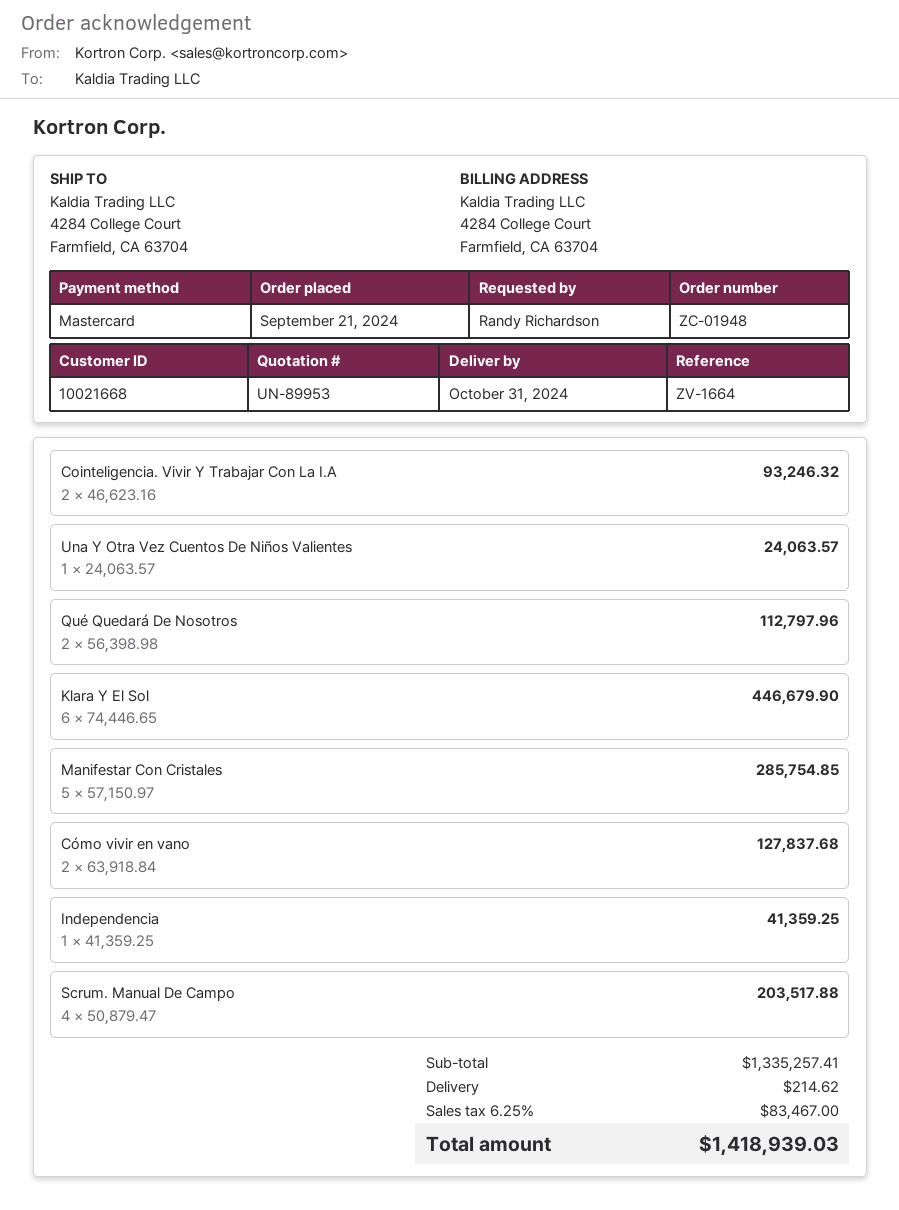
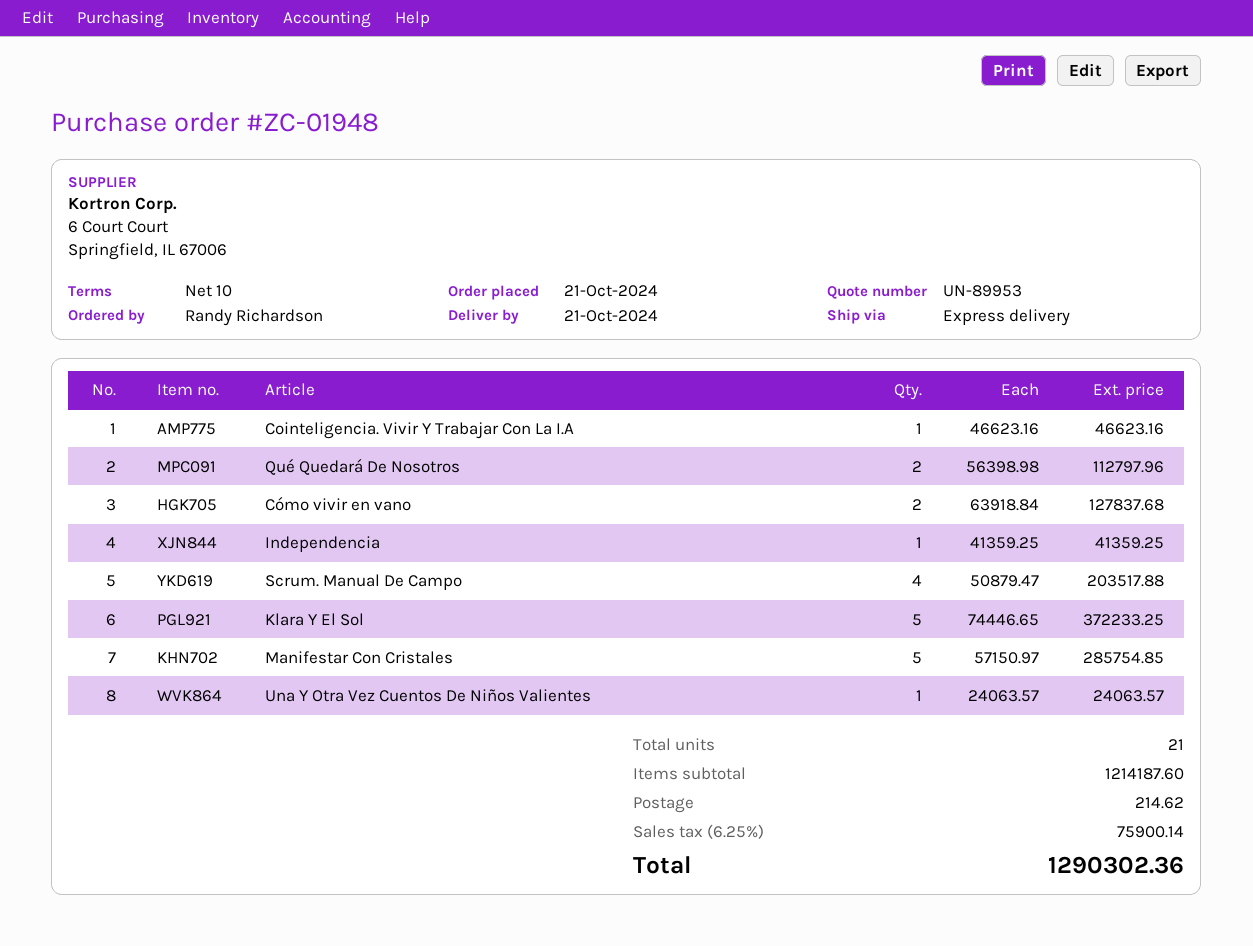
order date: 2024-09-21 -> 2024-10-21
delivery date: 2024-10-31 -> 2024-10-21
Cointeligencia. Vivir Y Trabajar Con La I.A: 2 x 46623.16 = 93246.32 -> 1 x 46623.16 = 46623.16
Klara Y El Sol: 6 x 74446.65 = 446679.90 -> 5 x 74446.65 = 372233.25
subtotal: 1335257.41 -> 1214187.60
tax: 6.25% = 83467.00 -> 6.25% = 75900.14
total: 1418939.03 -> 1290302.36

